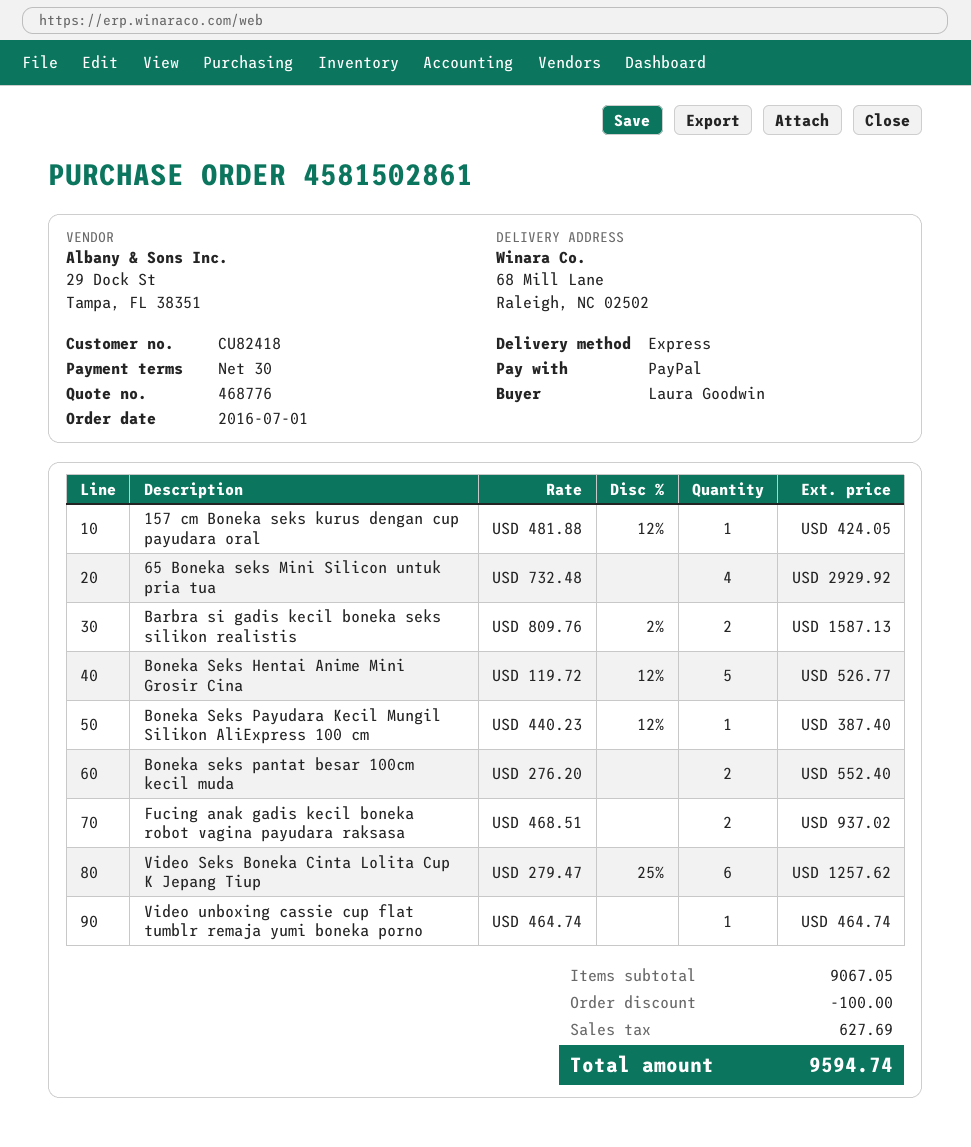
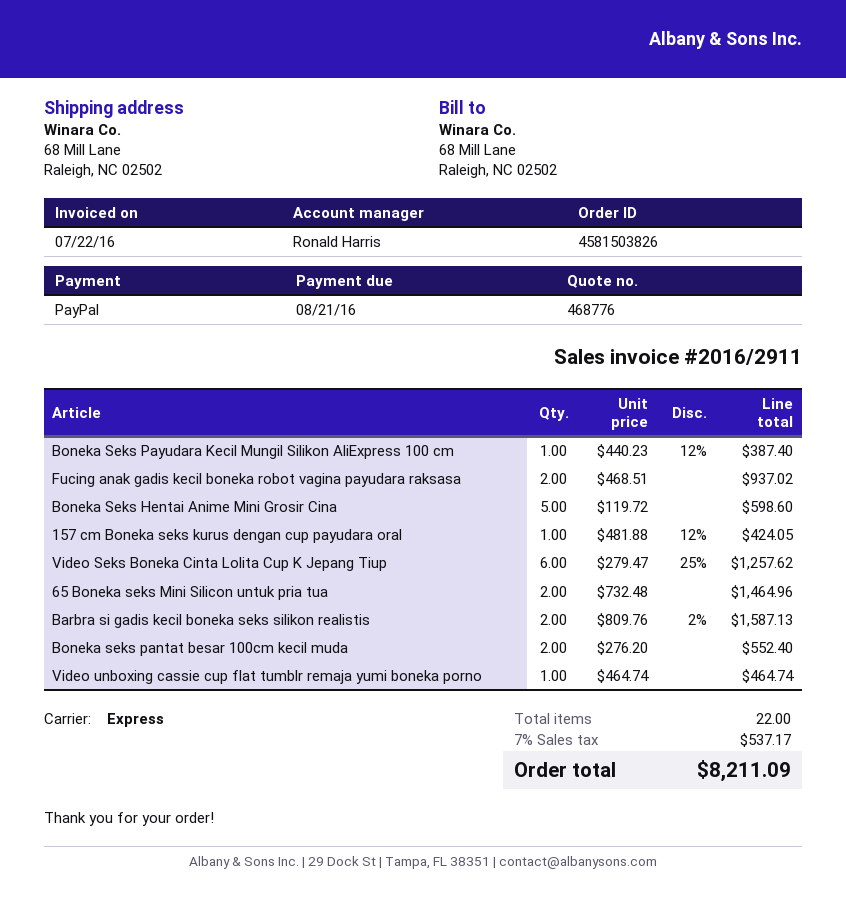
order number: 4581502861 -> 4581503826
65 Boneka seks Mini Silicon untuk pria tua: 4 x 732.48 = 2929.92 -> 2 x 732.48 = 1464.96
Boneka Seks Hentai Anime Mini Grosir Cina: 5 x 119.72 - 12% = 526.77 -> 5 x 119.72 = 598.60
discount: 100.00 -> none
tax: 627.69 -> 537.17
total: 9594.74 -> 8211.09

